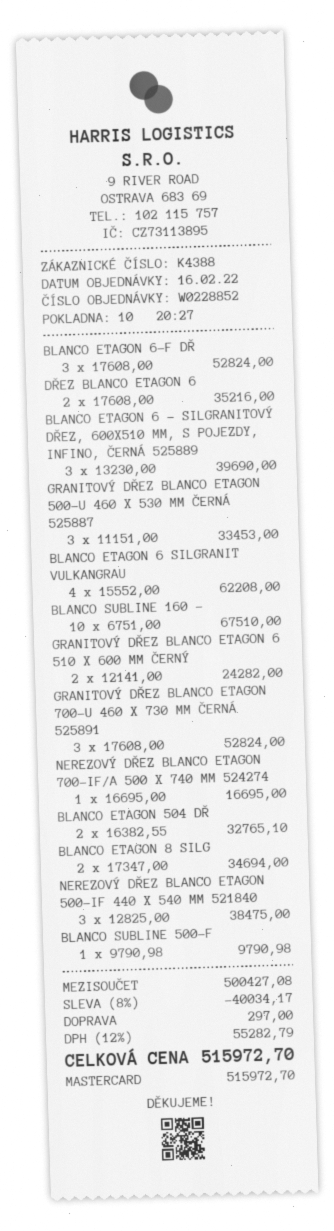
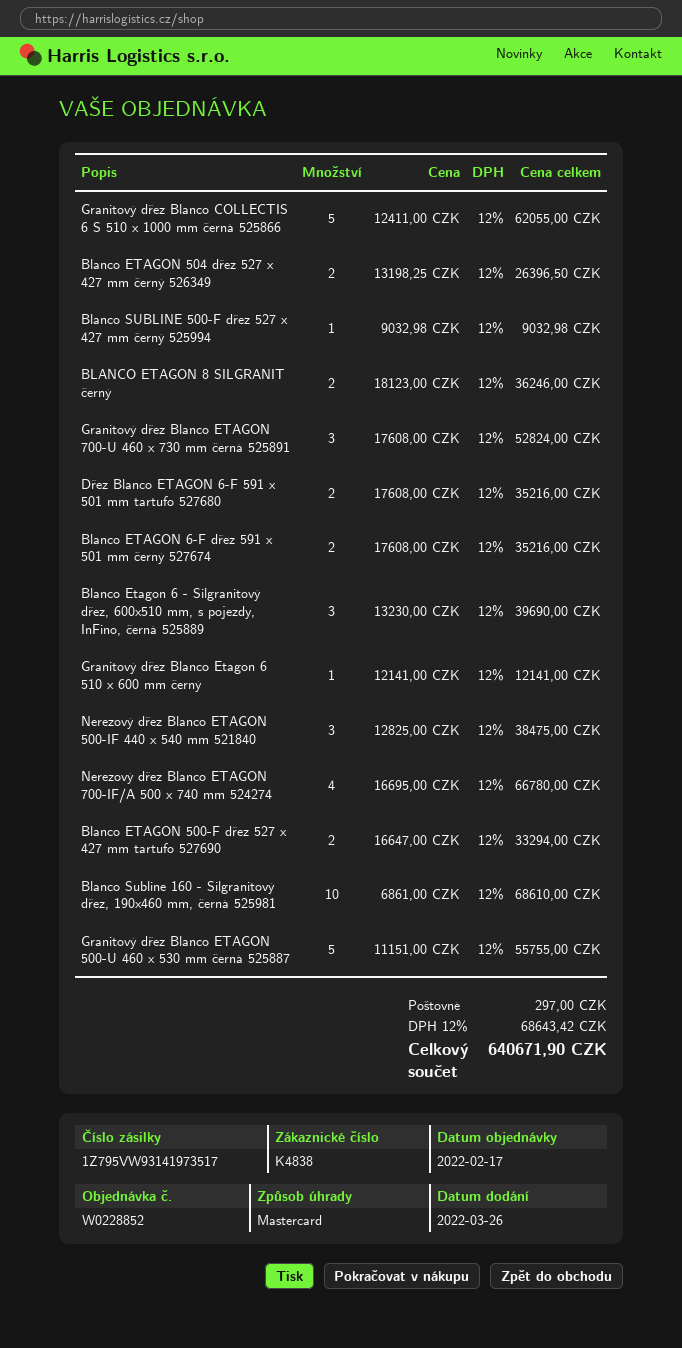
order date: 2022-02-16 -> 2022-02-17
customer number: K4388 -> K4838
BLANCO ETAGON 6-F DŘ: 3 x 17608.00 = 52824.00 -> 2 x 17608.00 = 35216.00
GRANITOVÝ DŘEZ BLANCO ETAGON 500-U 460 X 530 MM ČERNÁ 525887: 3 x 11151.00 = 33453.00 -> 5 x 11151.00 = 55755.00
BLANCO ETAGON 6 SILGRANIT VULKANGRAU: 4 x 15552.00 = 62208.00 -> none
BLANCO SUBLINE 160 -: 10 x 6751.00 = 67510.00 -> 10 x 6861.00 = 68610.00
GRANITOVÝ DŘEZ BLANCO ETAGON 6 510 X 600 MM ČERNÝ: 2 x 12141.00 = 24282.00 -> 1 x 12141.00 = 12141.00
NEREZOVÝ DŘEZ BLANCO ETAGON 700-IF/A 500 X 740 MM 524274: 1 x 16695.00 = 16695.00 -> 4 x 16695.00 = 66780.00
BLANCO ETAGON 504 DŘ: 2 x 16382.55 = 32765.10 -> 2 x 13198.25 = 26396.50
BLANCO ETAGON 8 SILG: 2 x 17347.00 = 34694.00 -> 2 x 18123.00 = 36246.00
BLANCO SUBLINE 500-F: 1 x 9790.98 = 9790.98 -> 1 x 9032.98 = 9032.98
Granitový dřez Blanco COLLECTIS 6 S 510 x 1000 mm černá 525866: none -> 5 x 12411.00 = 62055.00
Blanco ETAGON 500-F dřez 527 x 427 mm tartufo 527690: none -> 2 x 16647.00 = 33294.00
discount: 8% = 40034.17 -> none
tax: 12% = 55282.79 -> 12% = 68643.42
total: 515972.70 -> 640671.90

